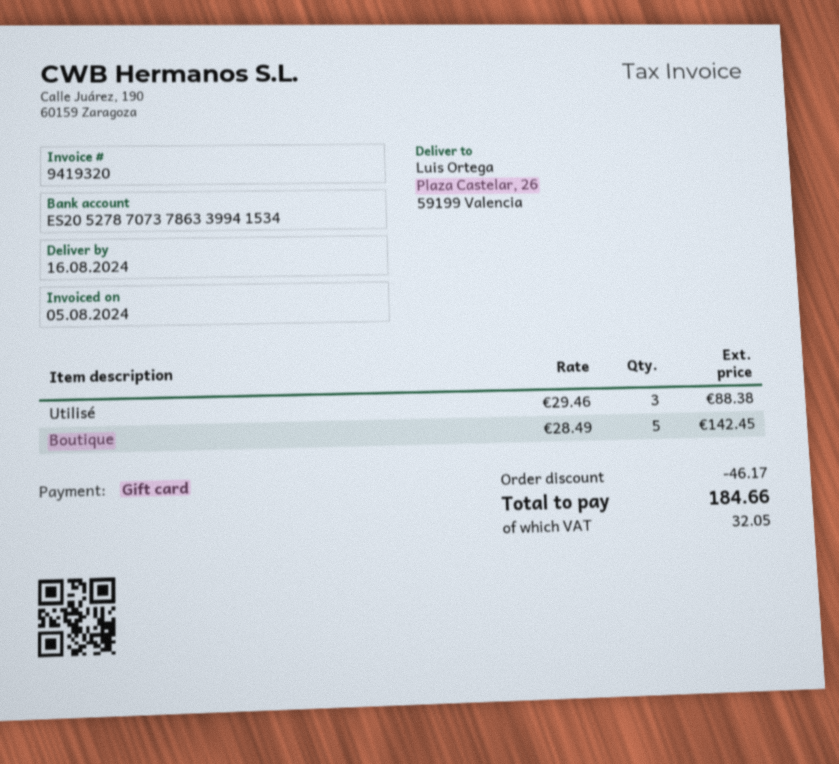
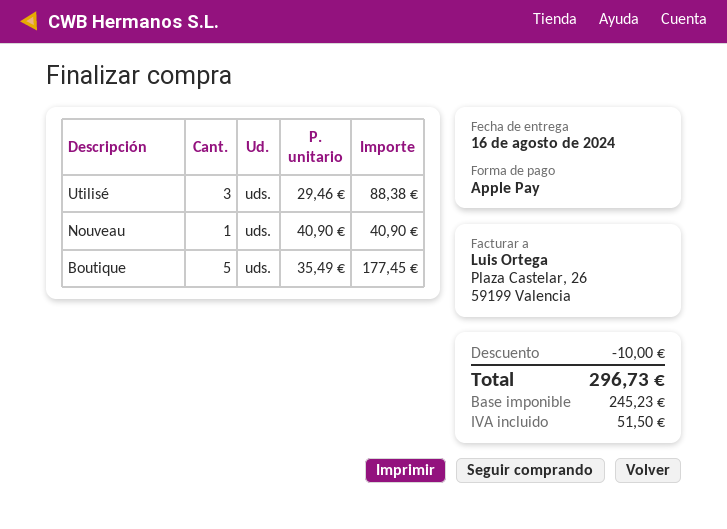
payment method: gift card -> Apple Pay
Boutique: 5 x 28.49 = 142.45 -> 5 x 35.49 = 177.45
Nouveau: none -> 1 x 40.90 = 40.90
discount: 46.17 -> 10.00
tax: 32.05 -> 51.50
total: 184.66 -> 296.73

